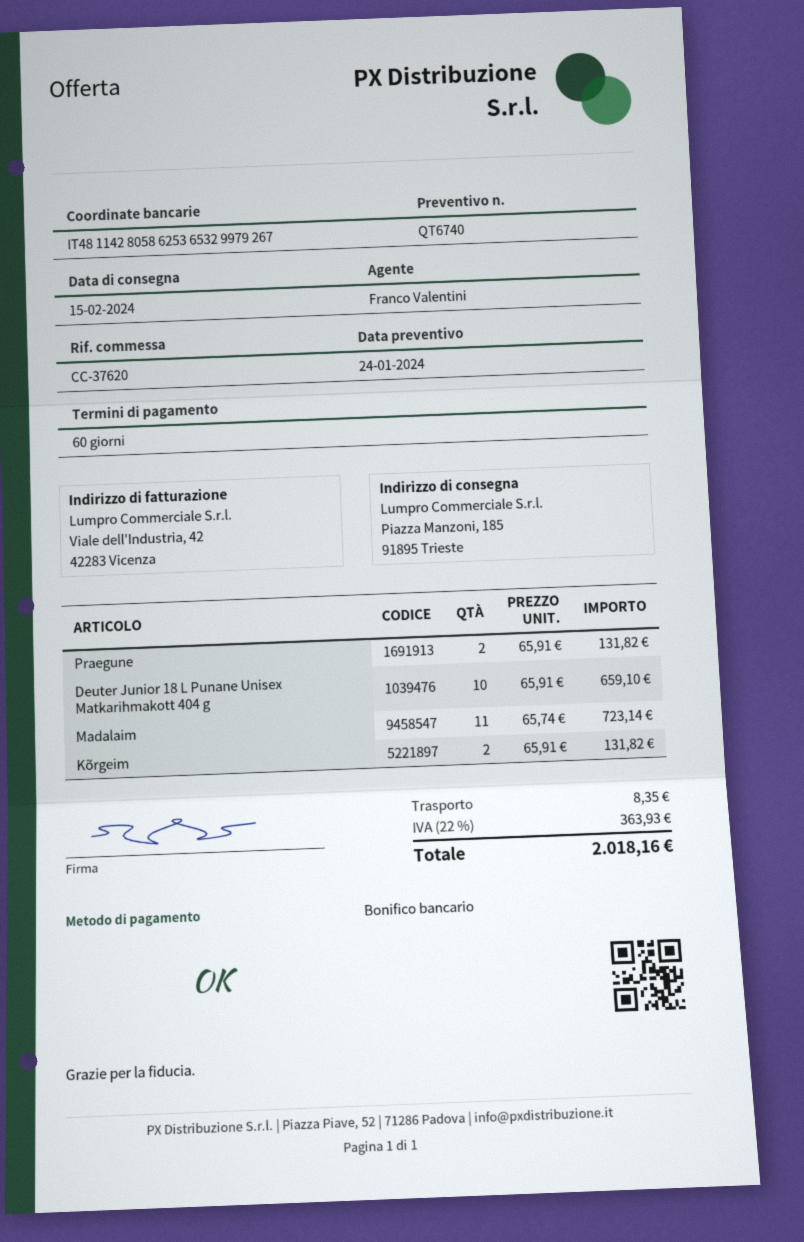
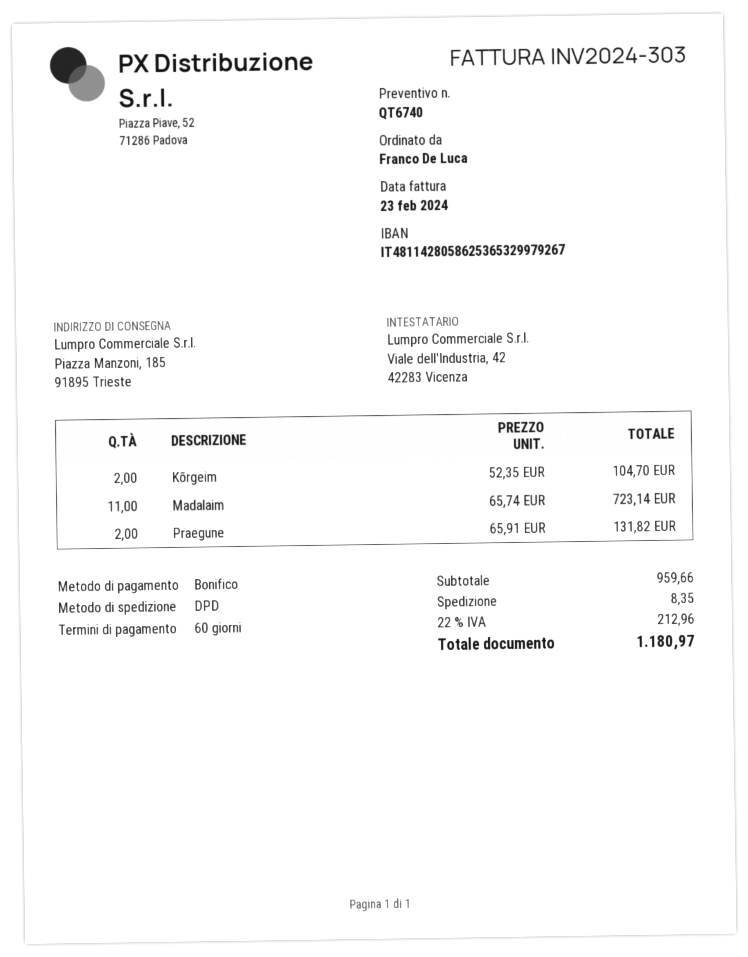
Deuter Junior 18 L Punane Unisex Matkarihmakott 404 g: 10 x 65.91 = 659.10 -> none
Kõrgeim: 2 x 65.91 = 131.82 -> 2 x 52.35 = 104.70
tax: 22% = 363.93 -> 22% = 212.96
total: 2018.16 -> 1180.97

